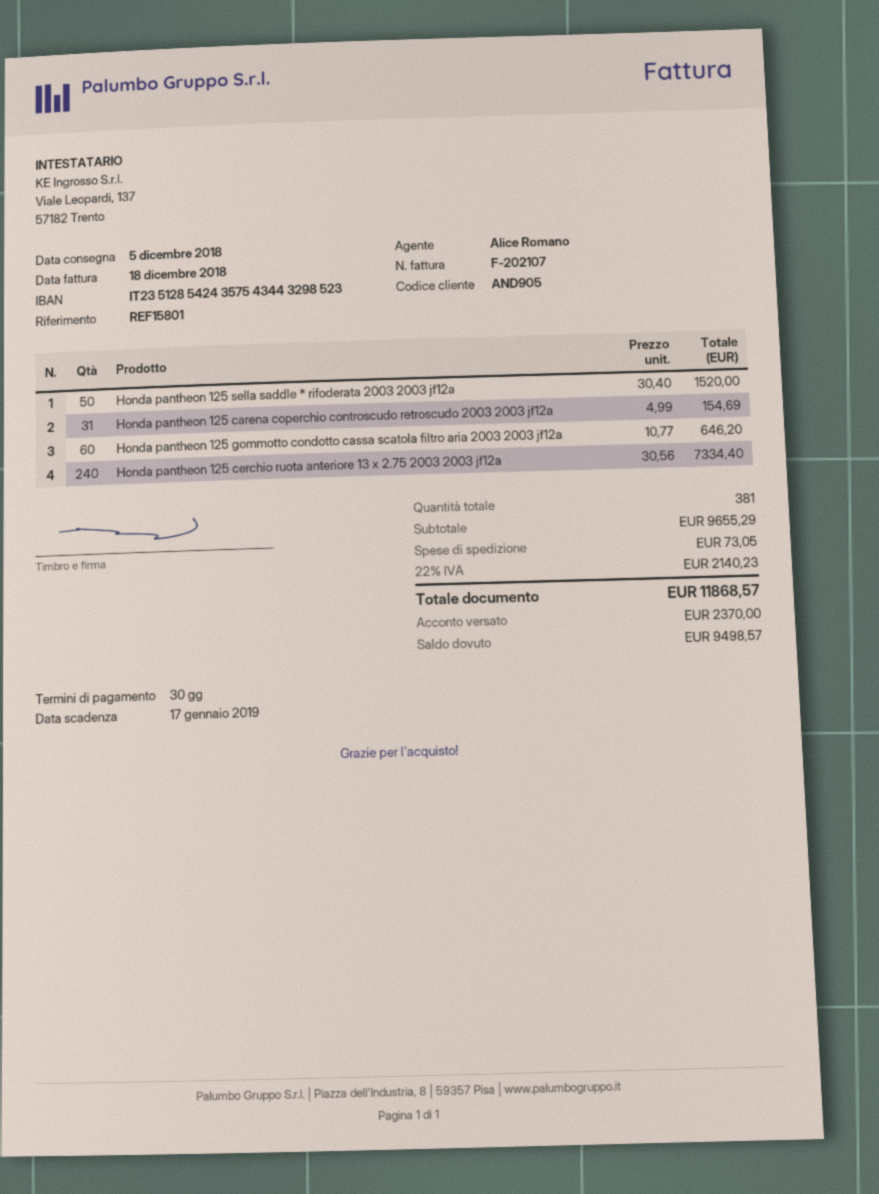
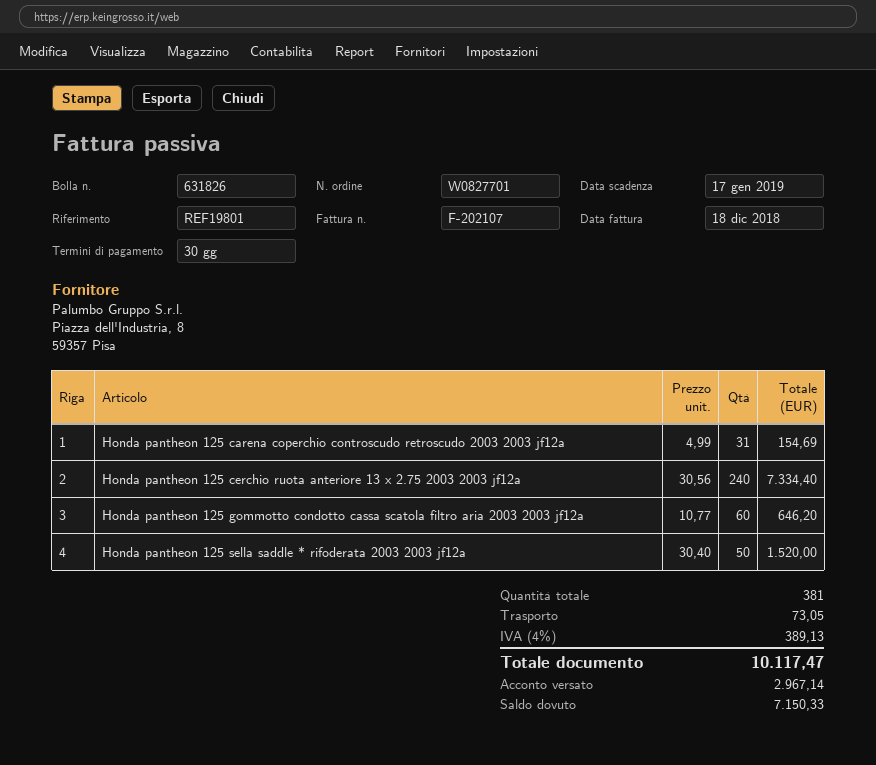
reference: REF15801 -> REF19801
tax: 22% = 2140.23 -> 4% = 389.13
total: 11868.57 -> 10117.47
deposit: 2370.00 -> 2967.14
balance: 9498.57 -> 7150.33

